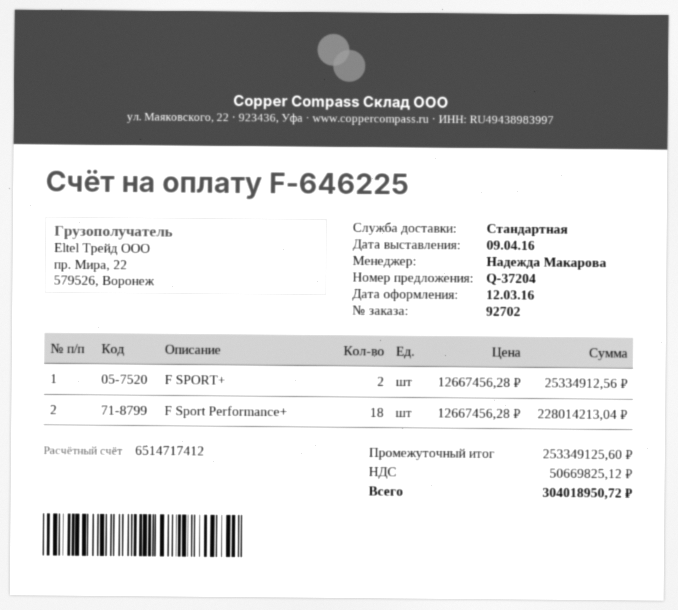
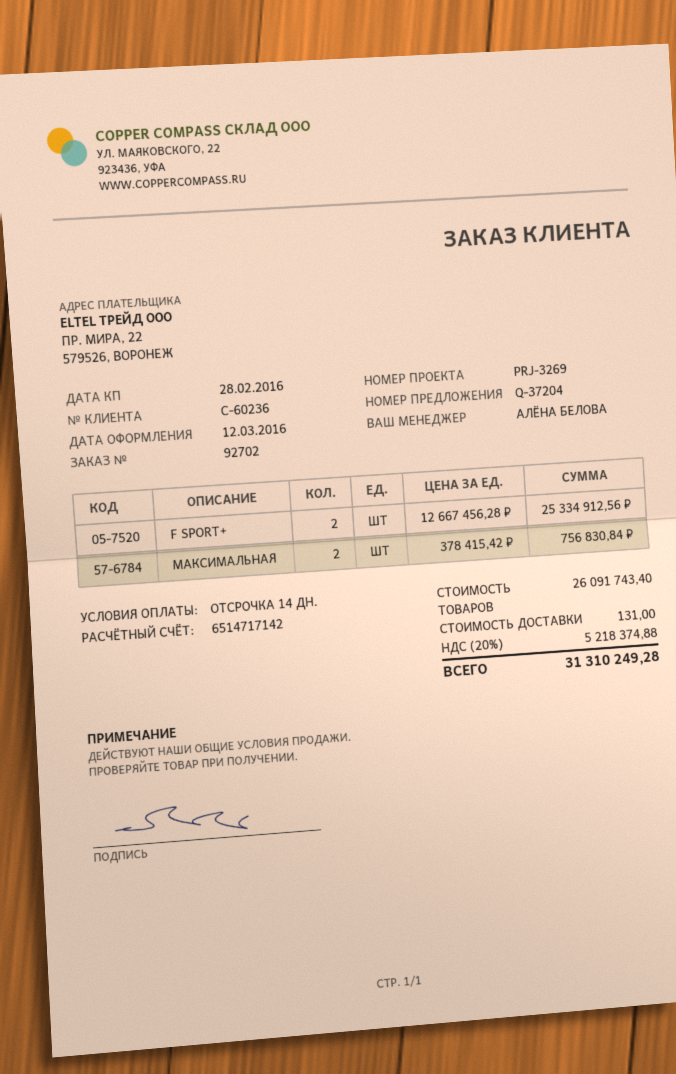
sales rep: Надежда Макарова -> АЛЁНА БЕЛОВА
bank account: 6514717412 -> 6514717142
F Sport Performance+: 18 x 12667456.28 = 228014213.04 -> none
МАКСИМАЛЬНАЯ: none -> 2 x 378415.42 = 756830.84
subtotal: 253349125.60 -> 26091743.40
shipping: none -> 131.00
tax: 50669825.12 -> 5218374.88
total: 304018950.72 -> 31310249.28

